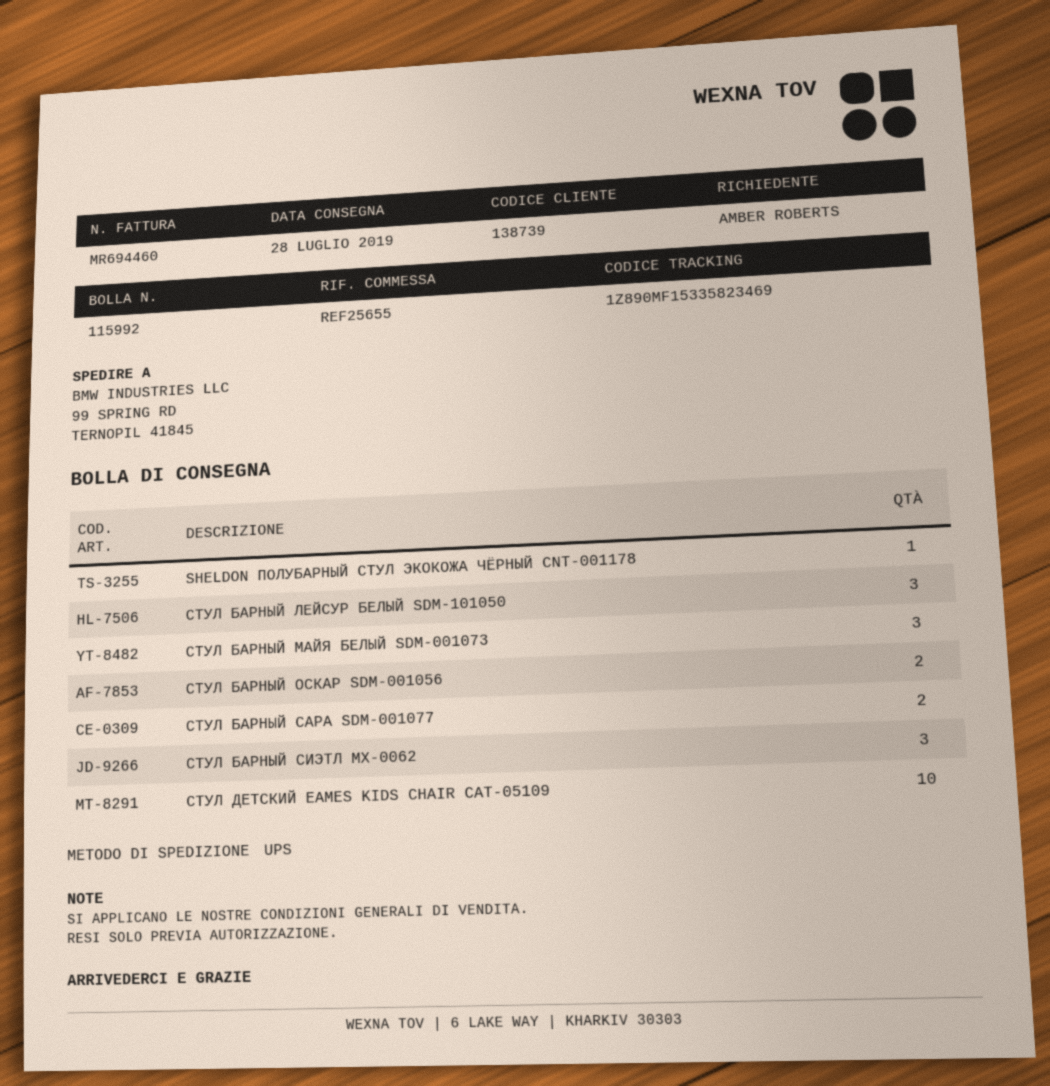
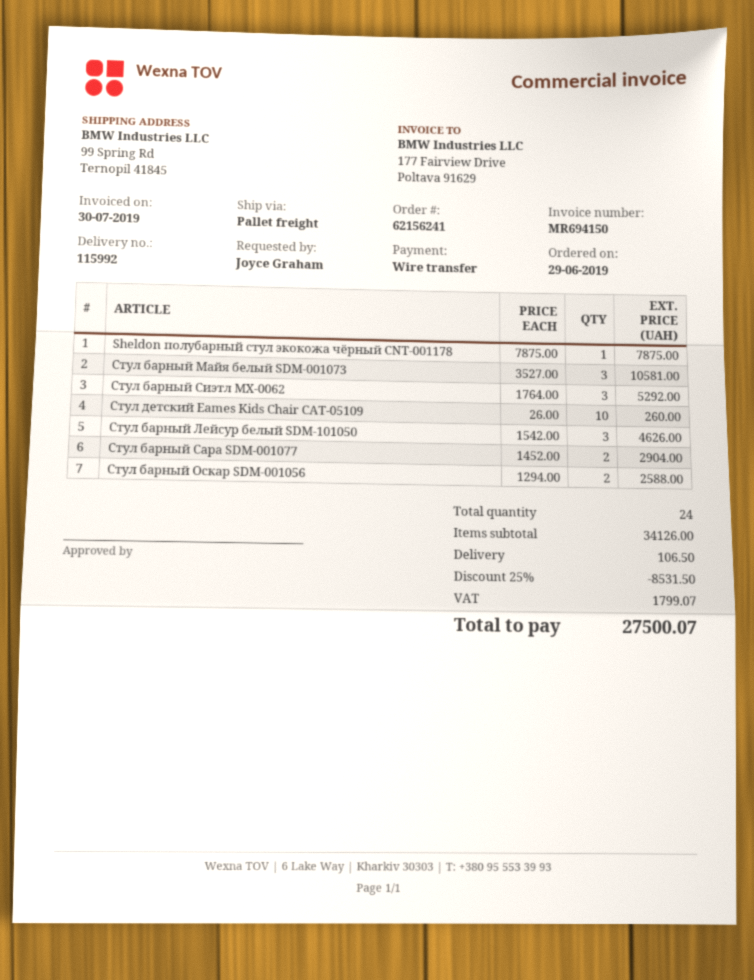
invoice number: MR694460 -> MR694150
ordered by: AMBER ROBERTS -> Joyce Graham
shipping method: UPS -> pallet freight

